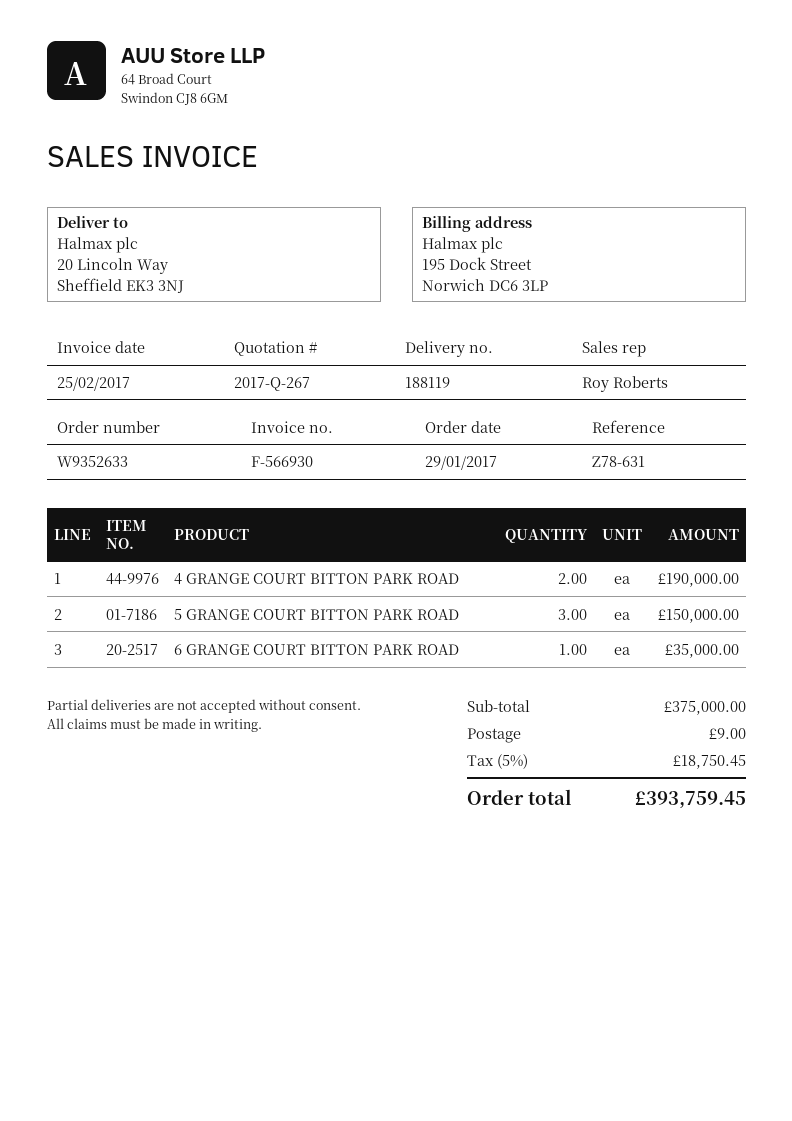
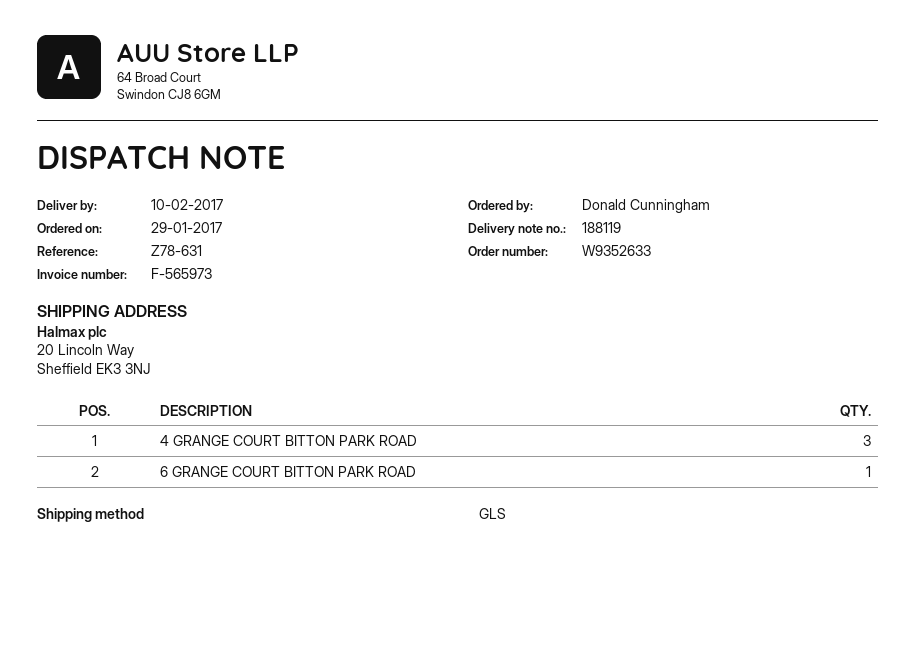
invoice number: F-566930 -> F-565973
4 GRANGE COURT BITTON PARK ROAD: 2 -> 3
5 GRANGE COURT BITTON PARK ROAD: 3 -> none

